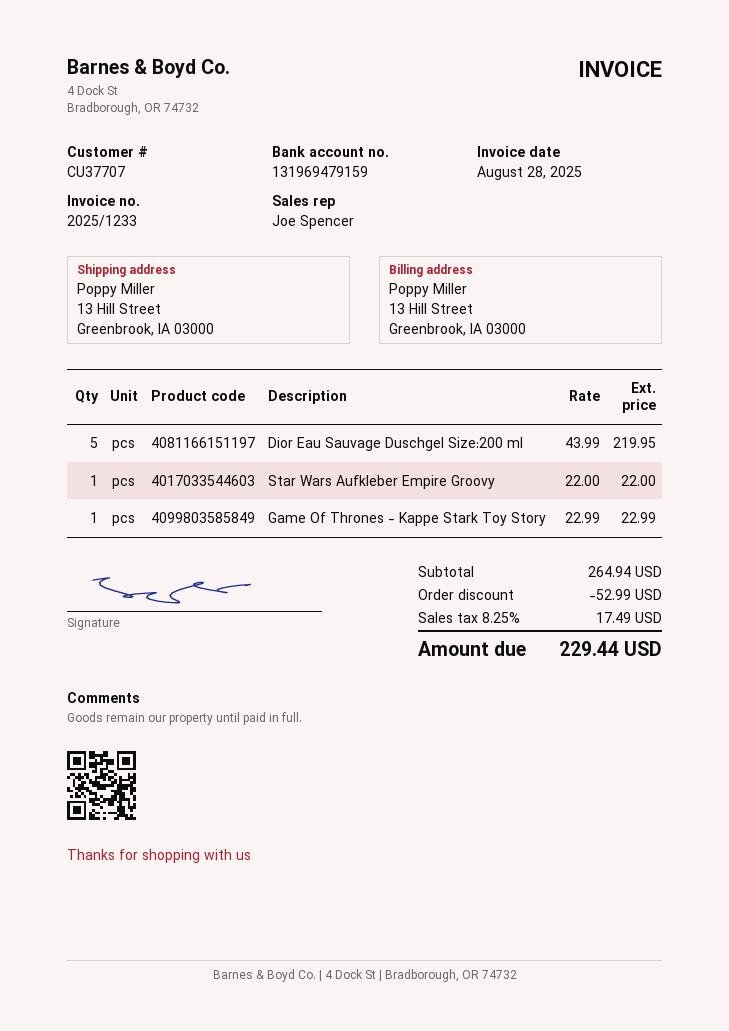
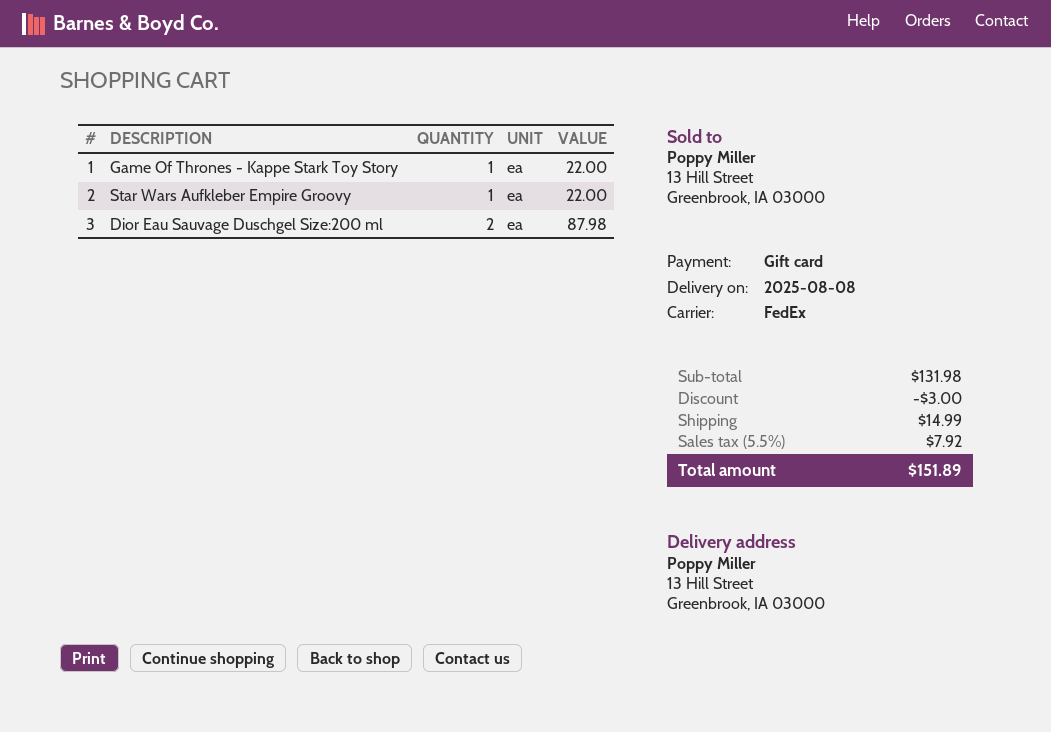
Dior Eau Sauvage Duschgel Size:200 ml: 5 for 219.95 -> 2 for 87.98
Game Of Thrones - Kappe Stark Toy Story: 1 for 22.99 -> 1 for 22.00
subtotal: 264.94 -> 131.98
discount: 52.99 -> 3.00
shipping: none -> 14.99
tax: 8.25% = 17.49 -> 5.5% = 7.92
total: 229.44 -> 151.89

